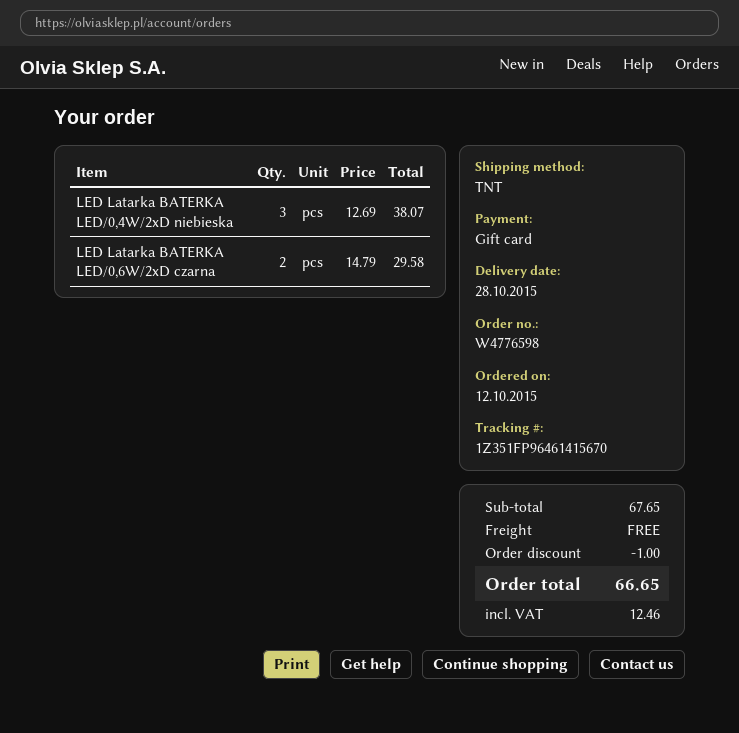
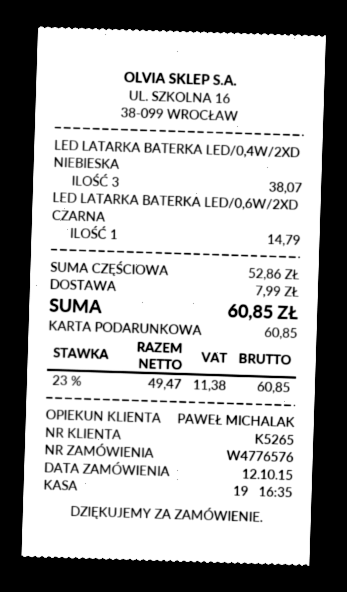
order number: W4776598 -> W4776576
LED Latarka BATERKA LED/0,6W/2xD czarna: 2 for 29.58 -> 1 for 14.79
subtotal: 67.65 -> 52.86
discount: 1.00 -> none
shipping: 0.00 -> 7.99
tax: 12.46 -> 11.38
total: 66.65 -> 60.85

